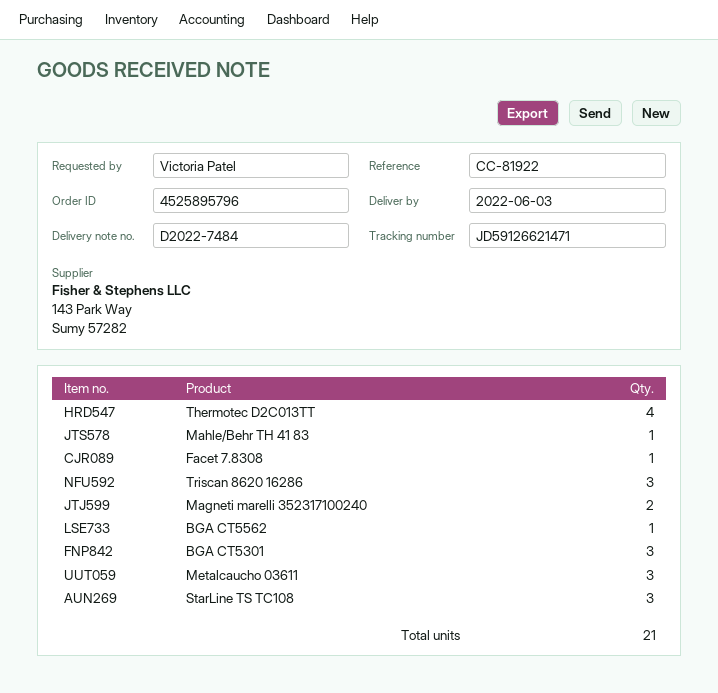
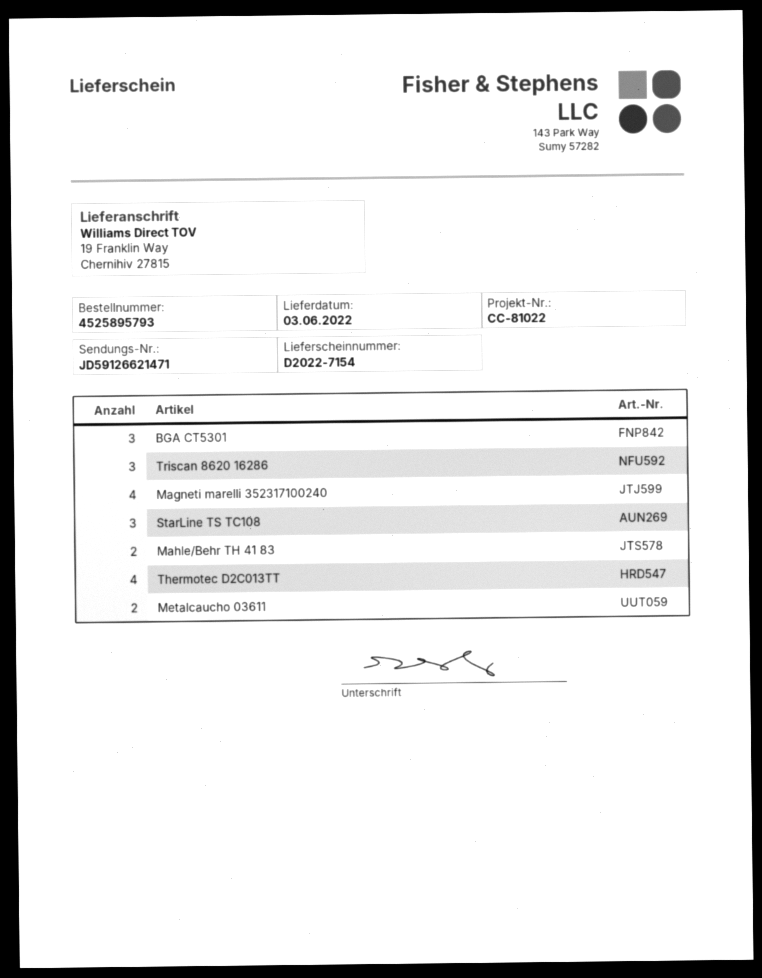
order number: 4525895796 -> 4525895793
delivery note number: D2022-7484 -> D2022-7154
reference: CC-81922 -> CC-81022
Mahle/Behr TH 41 83: 1 -> 2
Facet 7.8308: 1 -> none
Magneti marelli 352317100240: 2 -> 4
BGA CT5562: 1 -> none
Metalcaucho 03611: 3 -> 2

